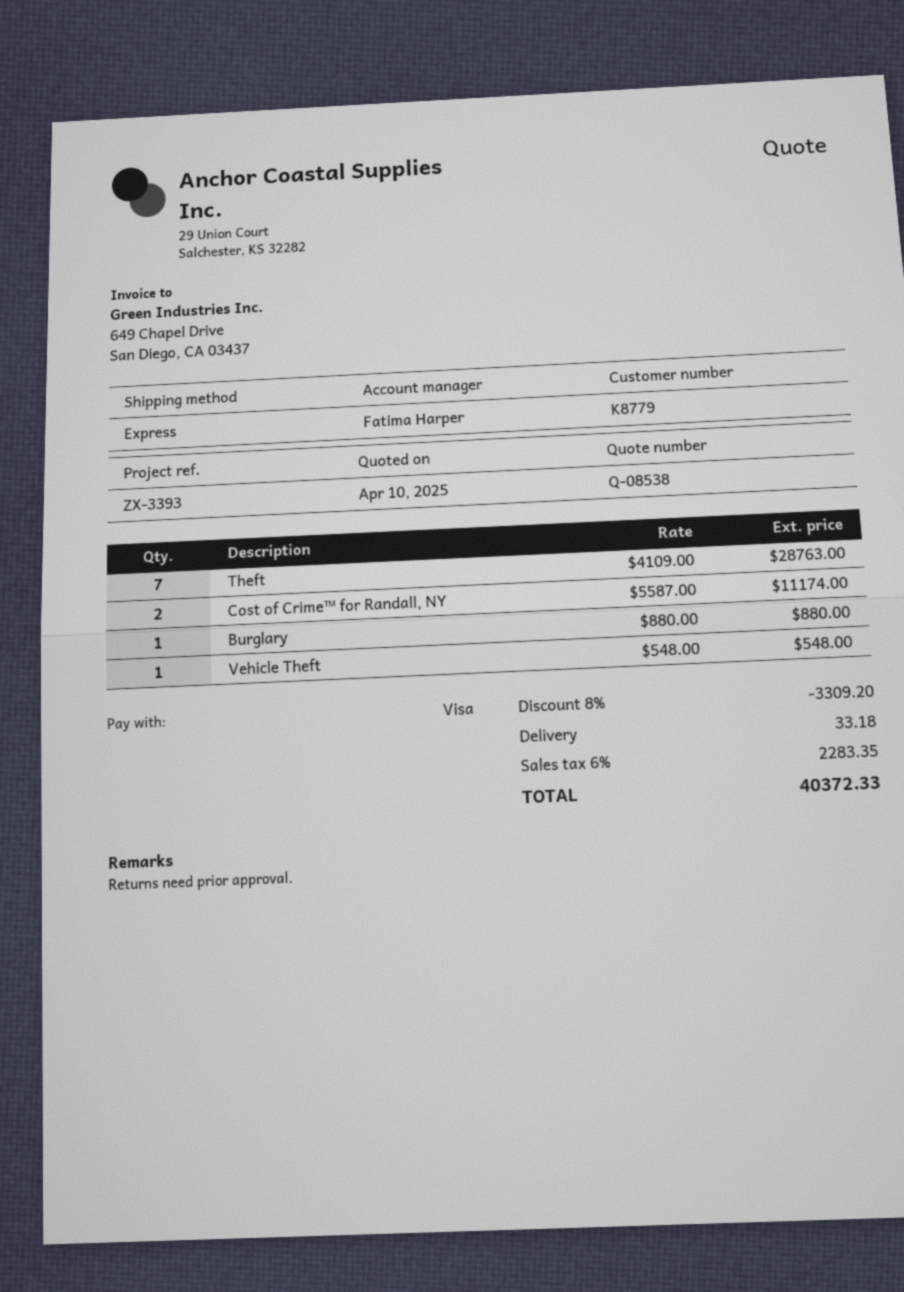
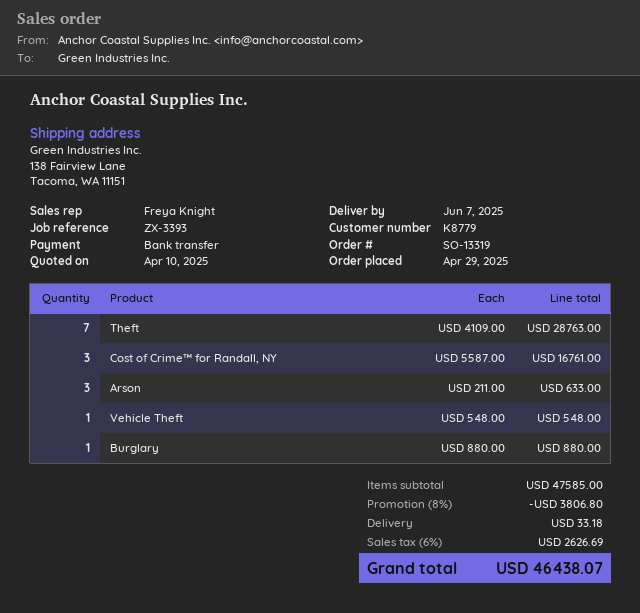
sales rep: Fatima Harper -> Freya Knight
payment method: Visa -> bank transfer
Cost of Crime™ for Randall, NY: 2 x 5587.00 = 11174.00 -> 3 x 5587.00 = 16761.00
Arson: none -> 3 x 211.00 = 633.00
discount: 8% = 3309.20 -> 8% = 3806.80
tax: 6% = 2283.35 -> 6% = 2626.69
total: 40372.33 -> 46438.07

